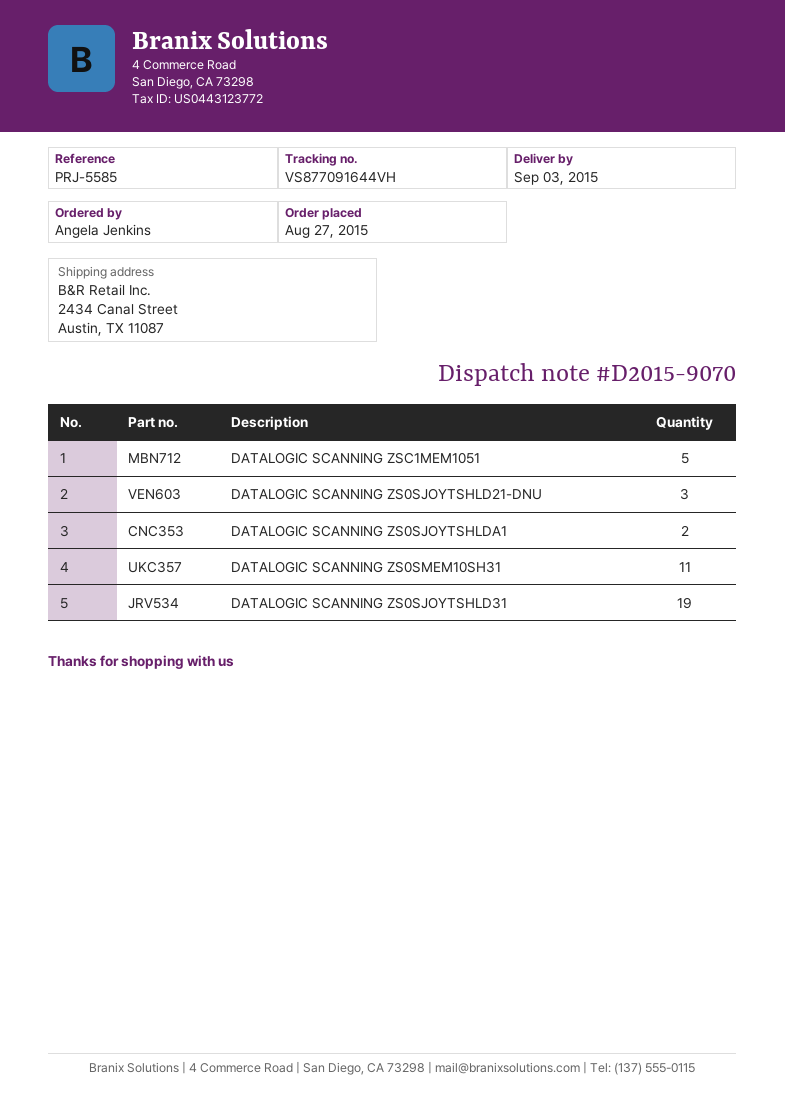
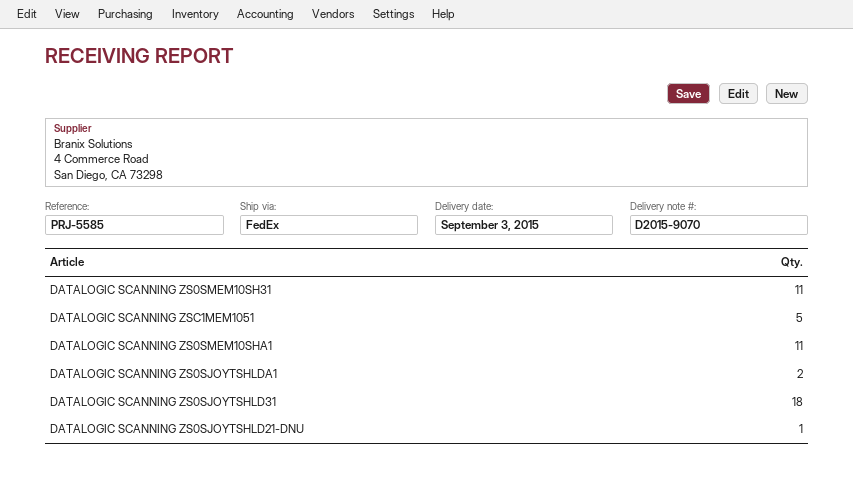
DATALOGIC SCANNING ZS0SJOYTSHLD21-DNU: 3 -> 1
DATALOGIC SCANNING ZS0SJOYTSHLD31: 19 -> 18
DATALOGIC SCANNING ZS0SMEM10SHA1: none -> 11

